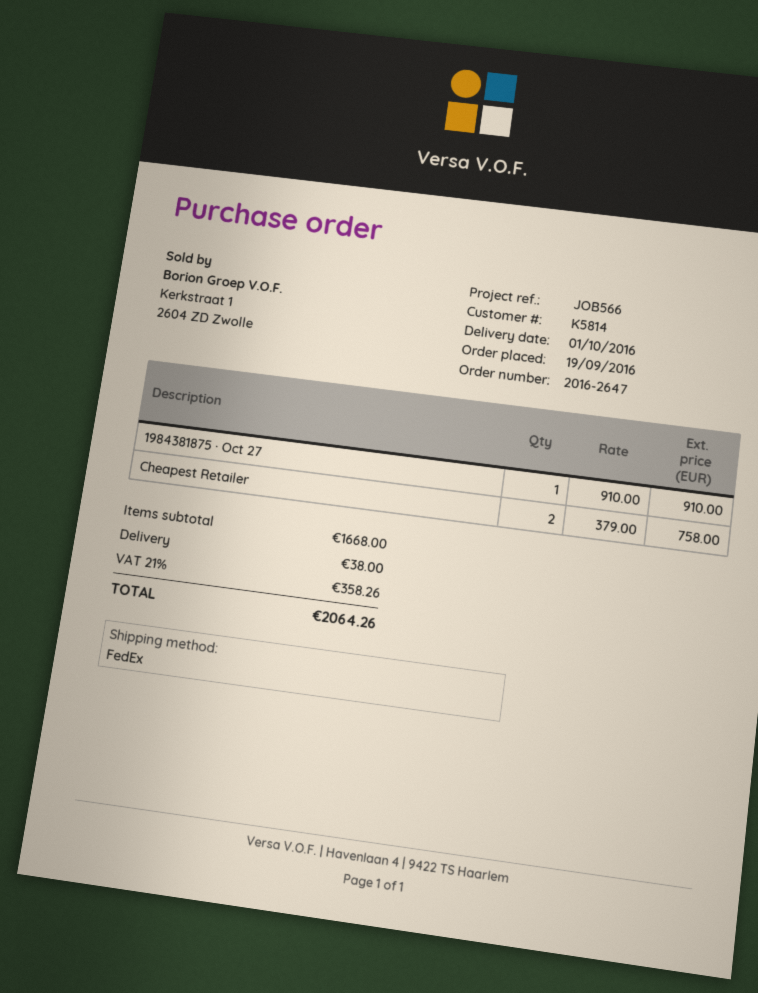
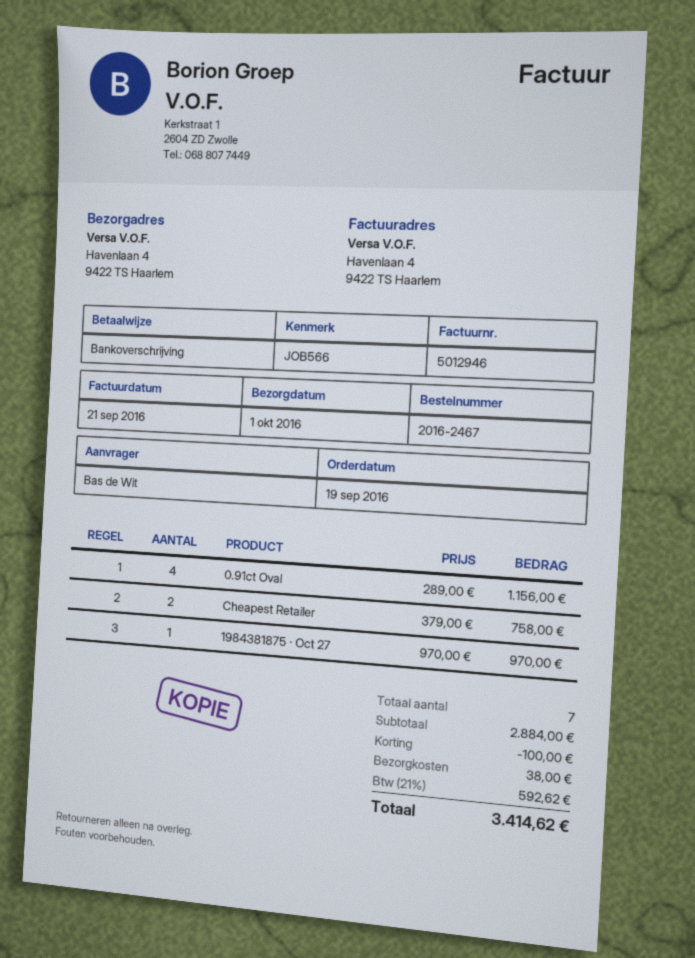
order number: 2016-2647 -> 2016-2467
1984381875 · Oct 27: 1 x 910.00 = 910.00 -> 1 x 970.00 = 970.00
0.91ct Oval: none -> 4 x 289.00 = 1156.00
subtotal: 1668.00 -> 2884.00
discount: none -> 100.00
tax: 21% = 358.26 -> 21% = 592.62
total: 2064.26 -> 3414.62

